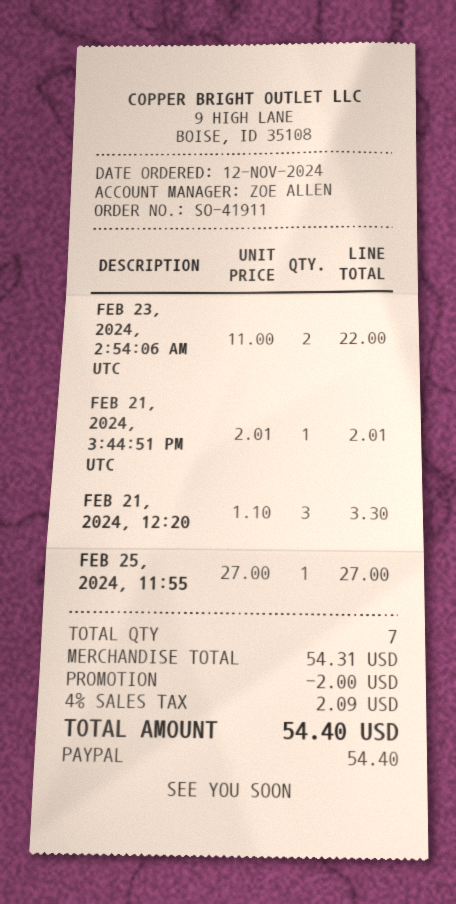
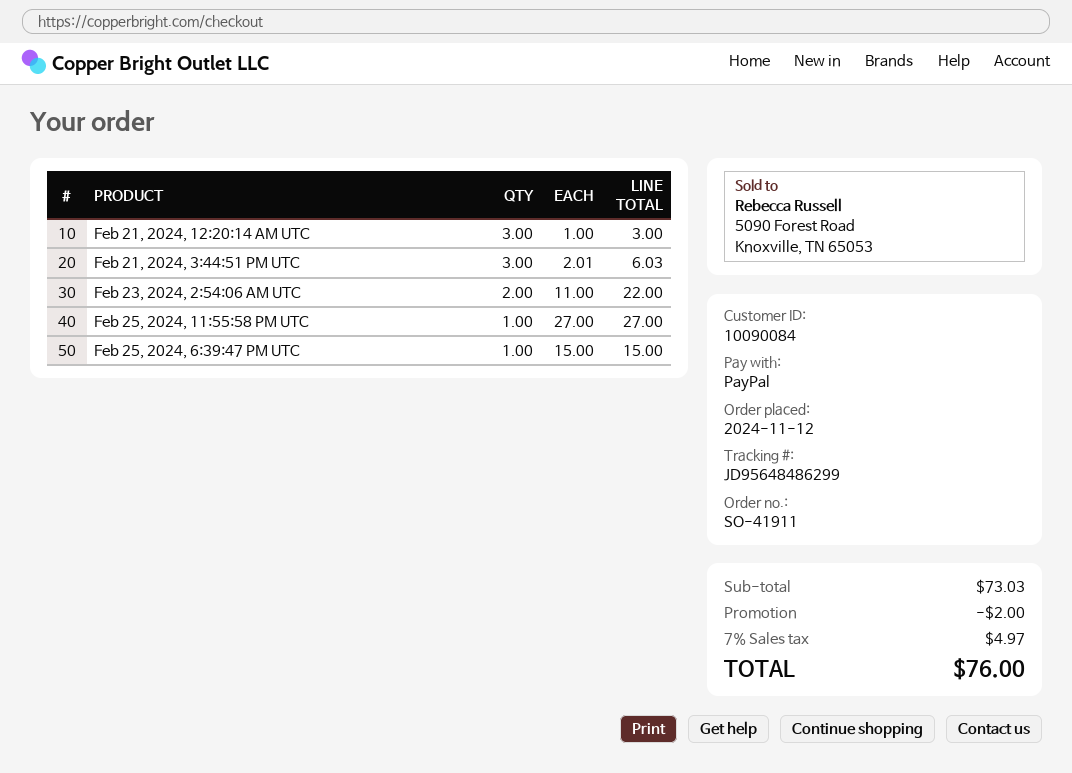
FEB 21, 2024, 3:44:51 PM UTC: 1 x 2.01 = 2.01 -> 3 x 2.01 = 6.03
FEB 21, 2024, 12:20: 3 x 1.10 = 3.30 -> 3 x 1.00 = 3.00
Feb 25, 2024, 6:39:47 PM UTC: none -> 1 x 15.00 = 15.00
subtotal: 54.31 -> 73.03
tax: 4% = 2.09 -> 7% = 4.97
total: 54.40 -> 76.00

